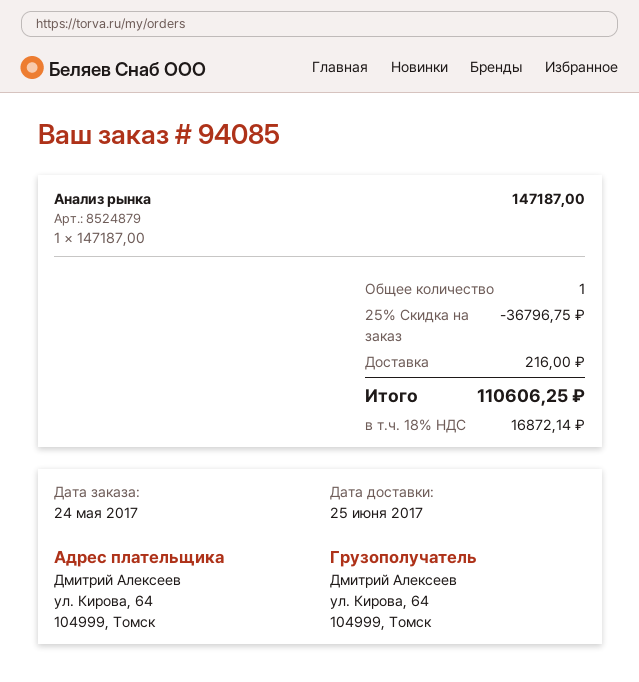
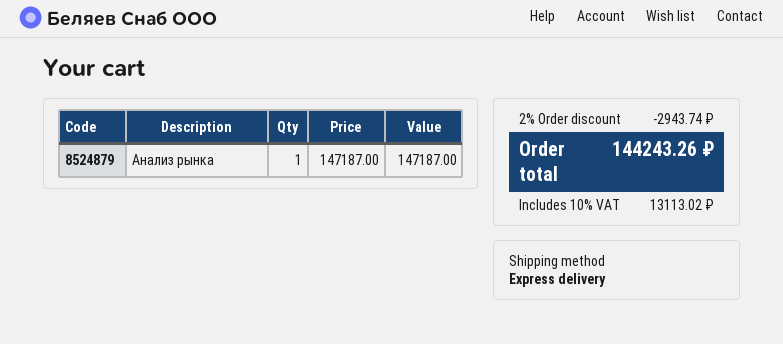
discount: 25% = 36796.75 -> 2% = 2943.74
shipping: 216.00 -> none
tax: 18% = 16872.14 -> 10% = 13113.02
total: 110606.25 -> 144243.26

